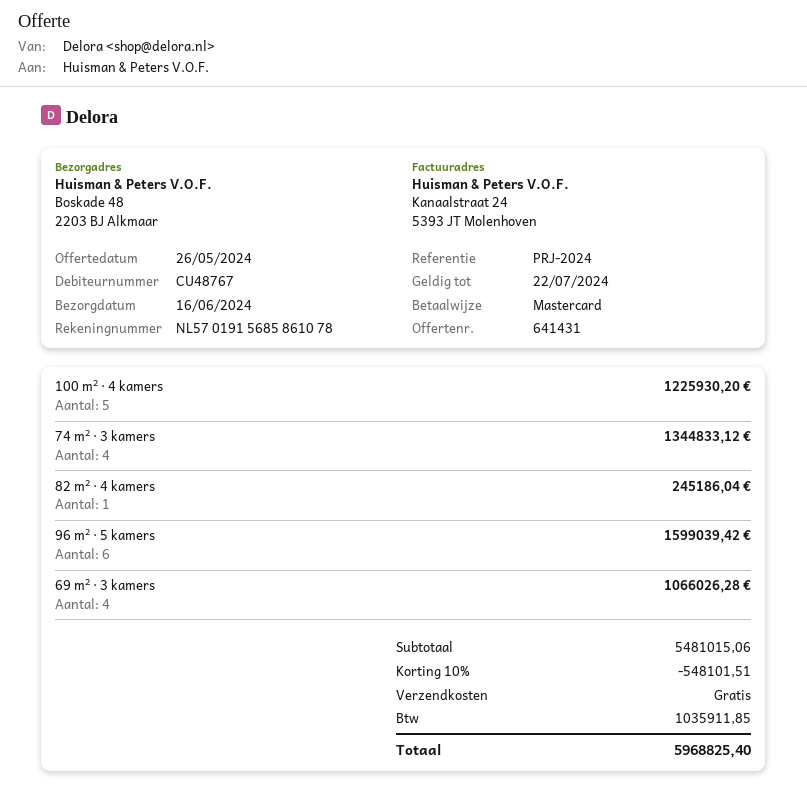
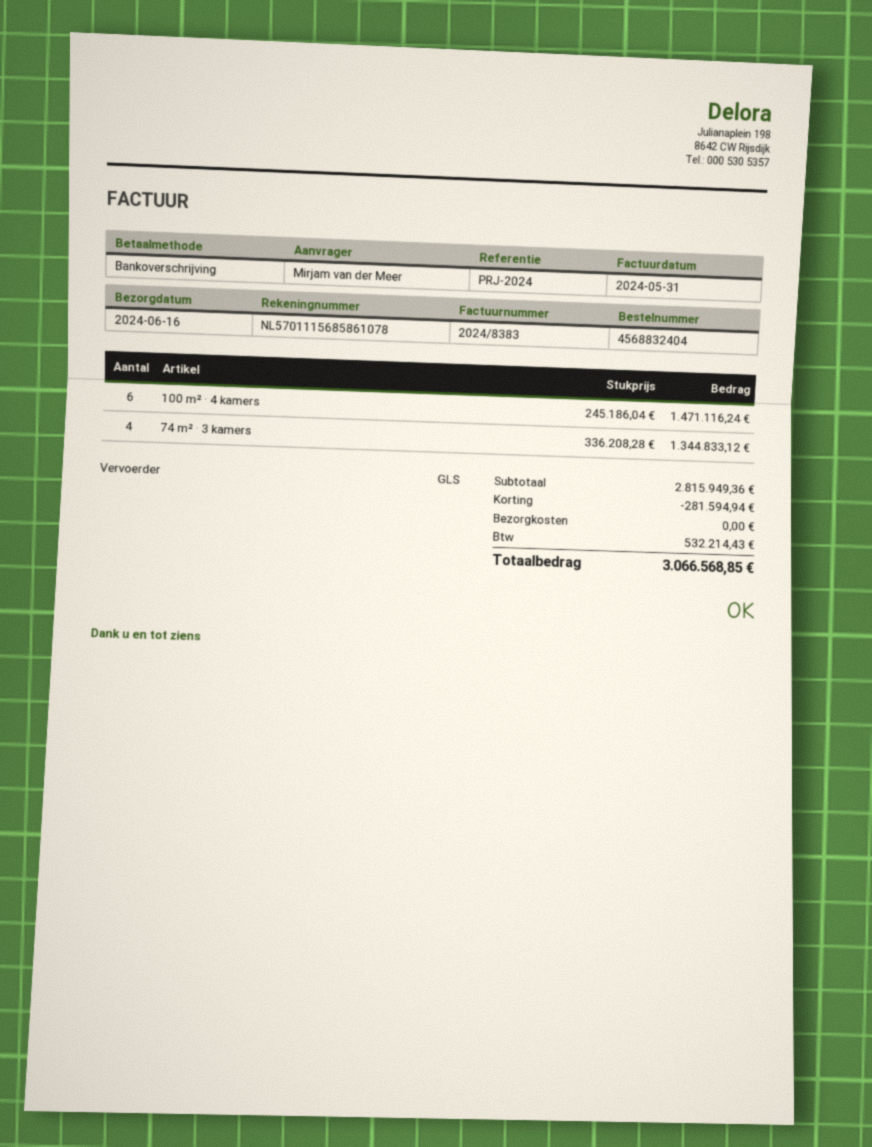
payment method: Mastercard -> bank transfer
bank account: NL5701915685861078 -> NL5701115685861078
100 m² · 4 kamers: 5 for 1225930.20 -> 6 for 1471116.24
82 m² · 4 kamers: 1 for 245186.04 -> none
96 m² · 5 kamers: 6 for 1599039.42 -> none
69 m² · 3 kamers: 4 for 1066026.28 -> none
subtotal: 5481015.06 -> 2815949.36
discount: 548101.51 -> 281594.94
tax: 1035911.85 -> 532214.43
total: 5968825.40 -> 3066568.85

